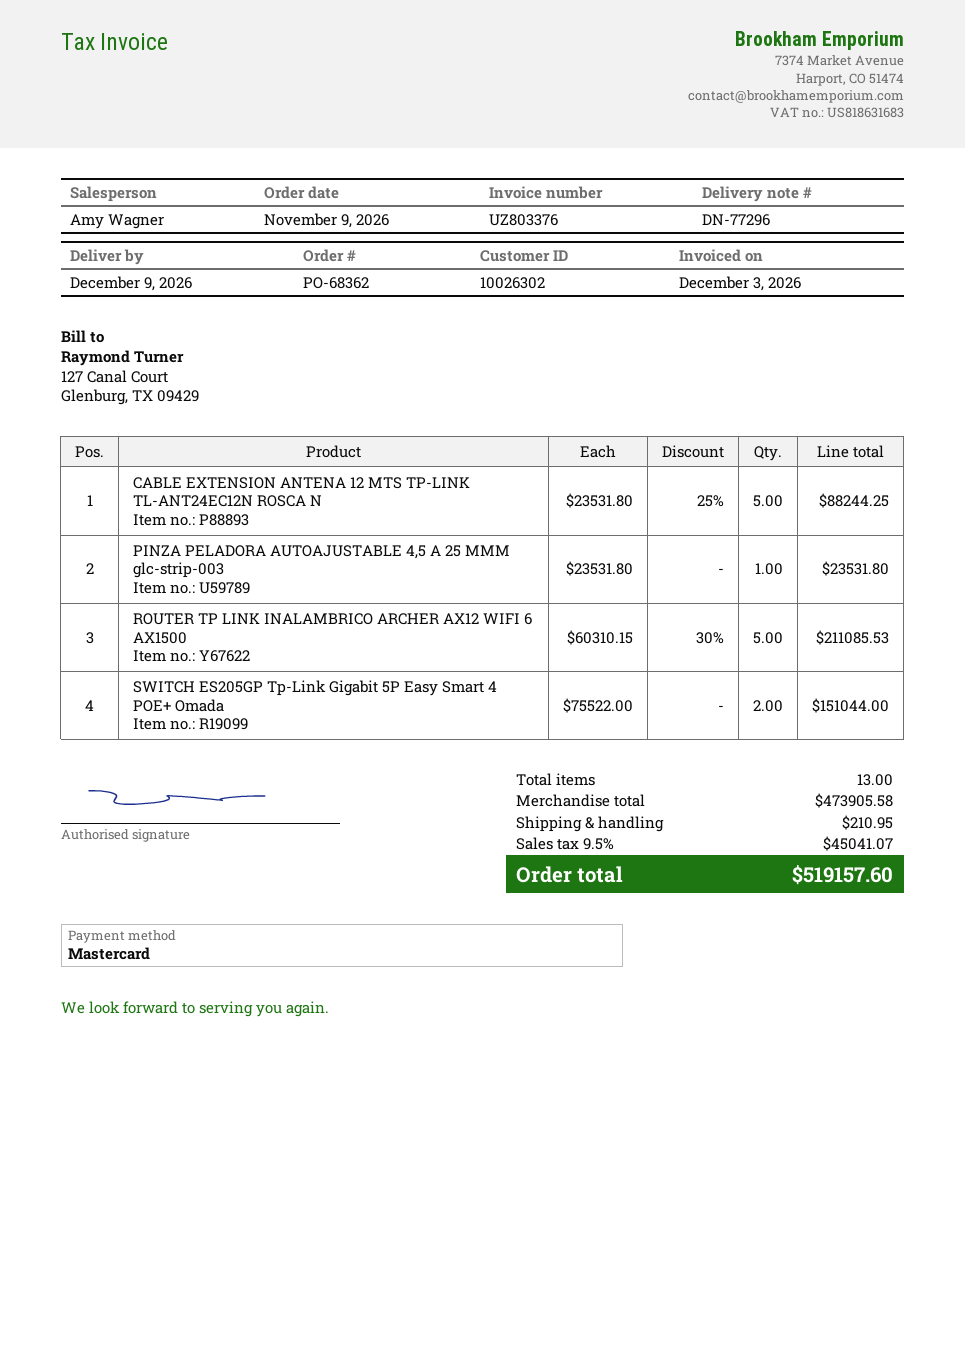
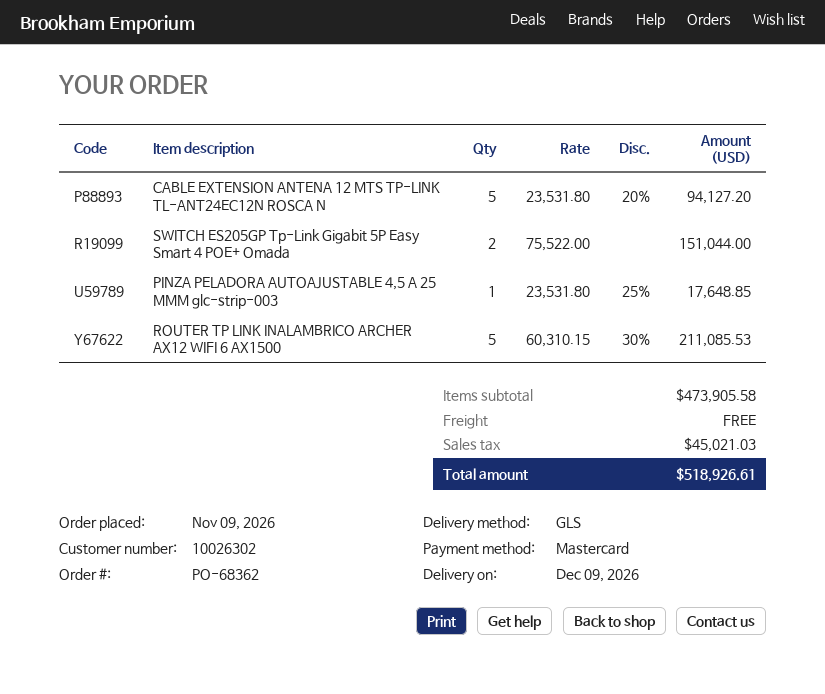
CABLE EXTENSION ANTENA 12 MTS TP-LINK TL-ANT24EC12N ROSCA N: 5 x 23531.80 - 25% = 88244.25 -> 5 x 23531.80 - 20% = 94127.20
PINZA PELADORA AUTOAJUSTABLE 4,5 A 25 MMM glc-strip-003: 1 x 23531.80 = 23531.80 -> 1 x 23531.80 - 25% = 17648.85
shipping: 210.95 -> 0.00
tax: 45041.07 -> 45021.03
total: 519157.60 -> 518926.61

